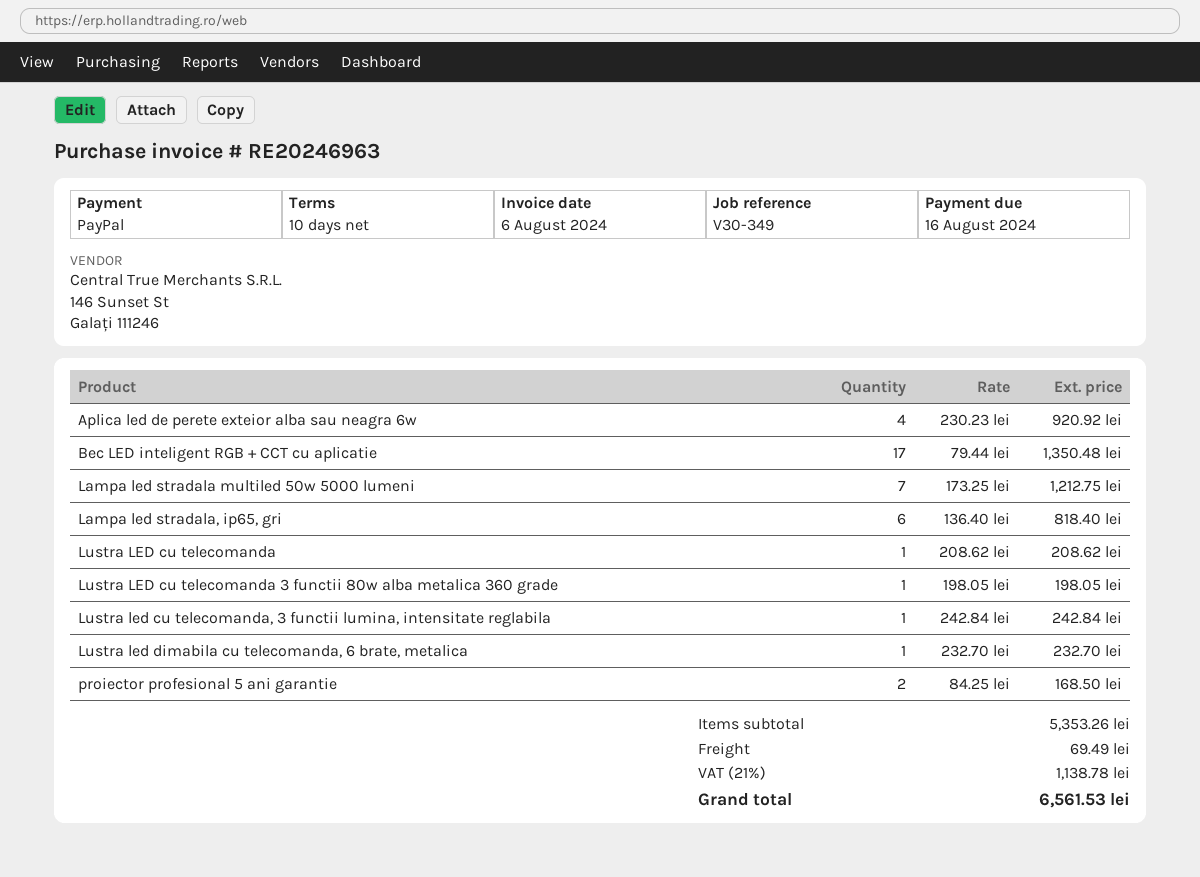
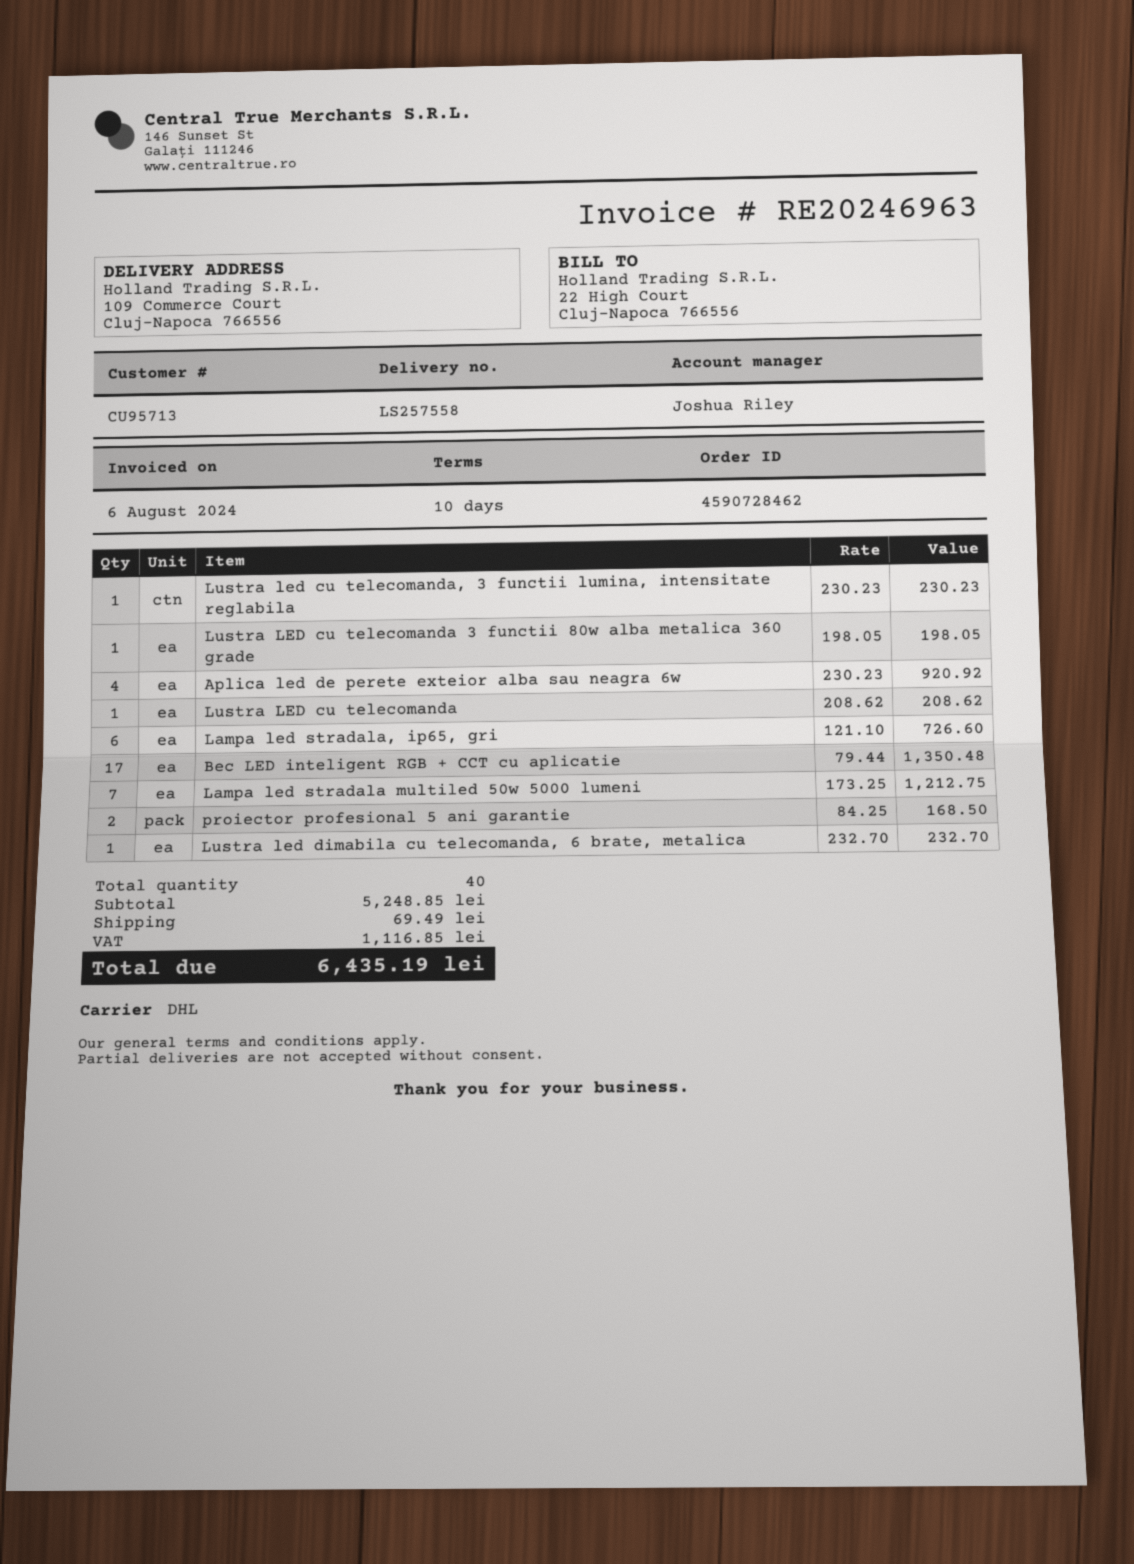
Lampa led stradala, ip65, gri: 6 x 136.40 = 818.40 -> 6 x 121.10 = 726.60
Lustra led cu telecomanda, 3 functii lumina, intensitate reglabila: 1 x 242.84 = 242.84 -> 1 x 230.23 = 230.23
subtotal: 5353.26 -> 5248.85
tax: 1138.78 -> 1116.85
total: 6561.53 -> 6435.19

